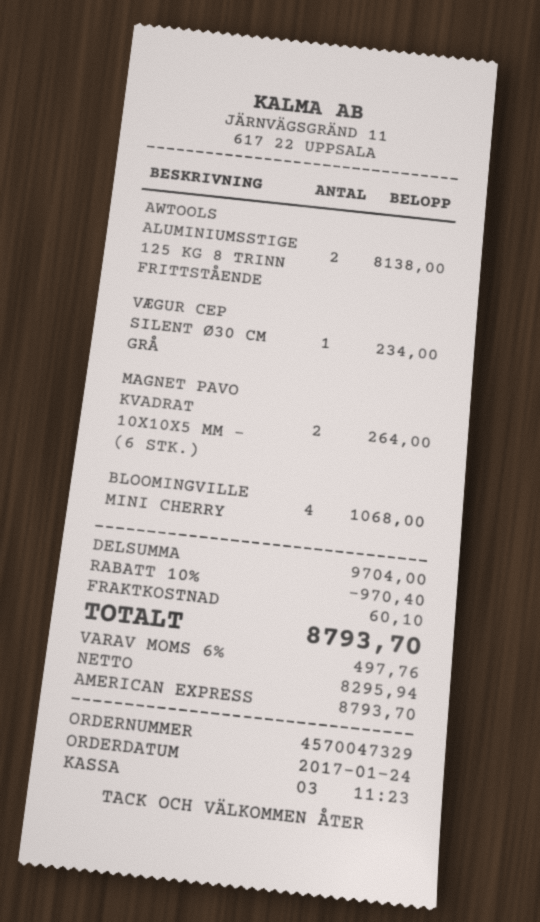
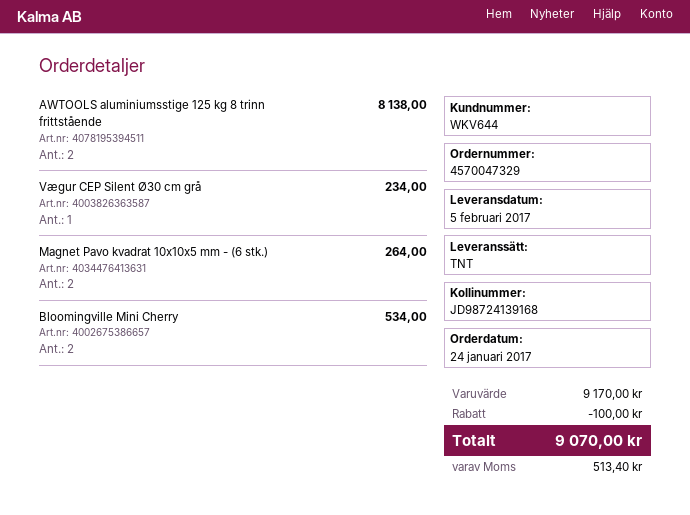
BLOOMINGVILLE MINI CHERRY: 4 for 1068.00 -> 2 for 534.00
subtotal: 9704.00 -> 9170.00
discount: 970.40 -> 100.00
shipping: 60.10 -> none
tax: 497.76 -> 513.40
total: 8793.70 -> 9070.00

